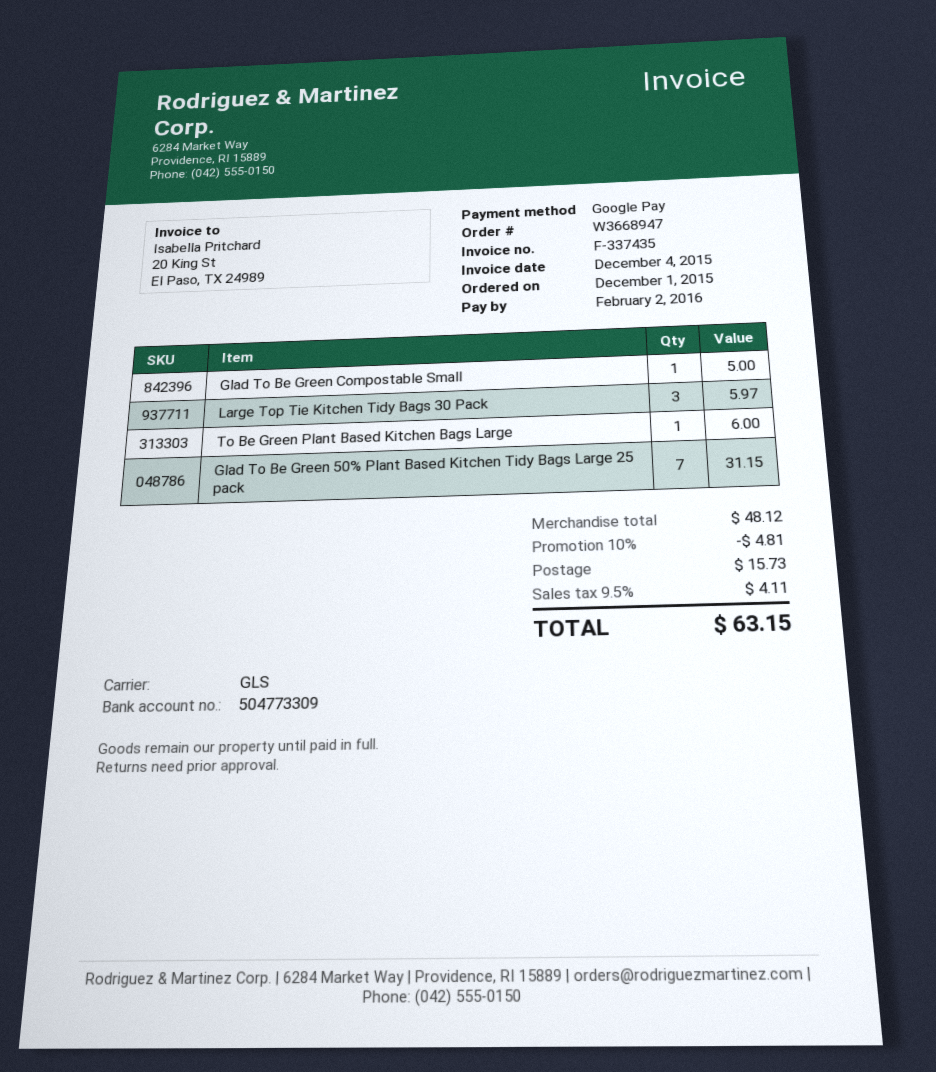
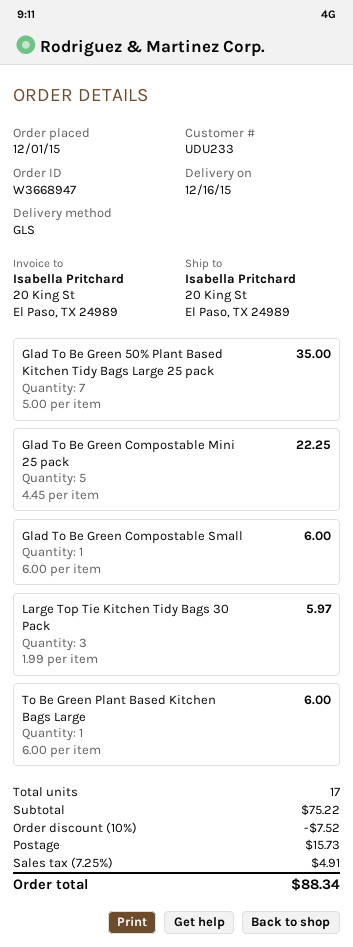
Glad To Be Green Compostable Small: 1 for 5.00 -> 1 for 6.00
Glad To Be Green 50% Plant Based Kitchen Tidy Bags Large 25 pack: 7 for 31.15 -> 7 for 35.00
Glad To Be Green Compostable Mini 25 pack: none -> 5 for 22.25
subtotal: 48.12 -> 75.22
discount: 10% = 4.81 -> 10% = 7.52
tax: 9.5% = 4.11 -> 7.25% = 4.91
total: 63.15 -> 88.34

